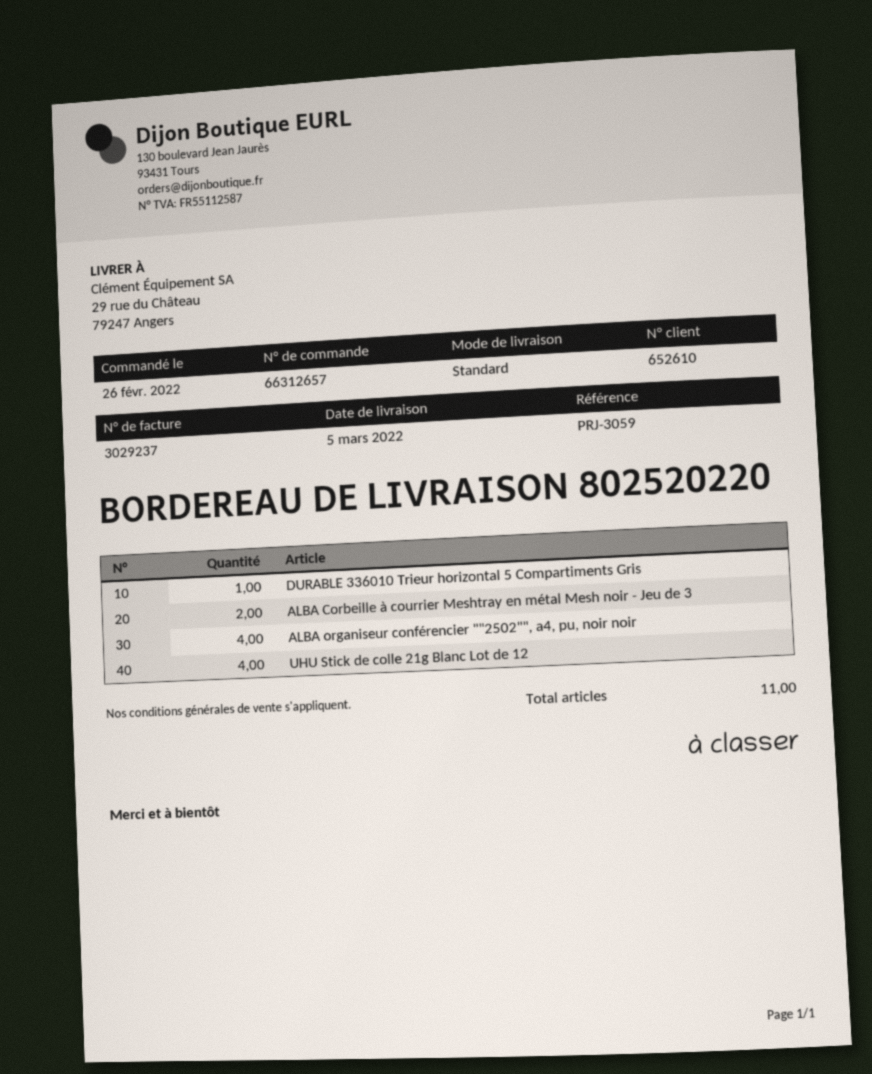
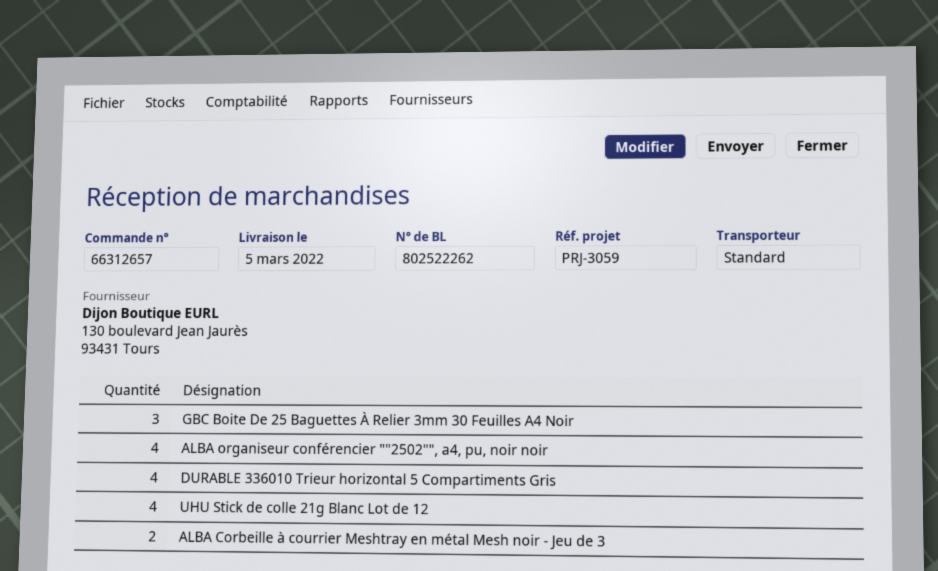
delivery note number: 802520220 -> 802522262
DURABLE 336010 Trieur horizontal 5 Compartiments Gris: 1 -> 4
GBC Boite De 25 Baguettes À Relier 3mm 30 Feuilles A4 Noir: none -> 3

